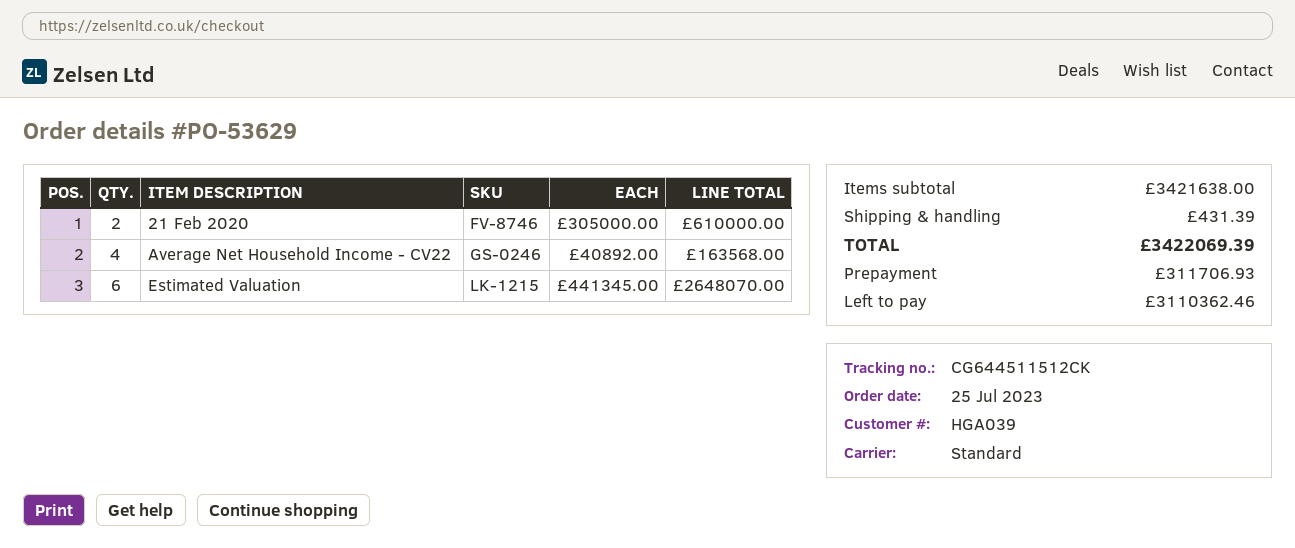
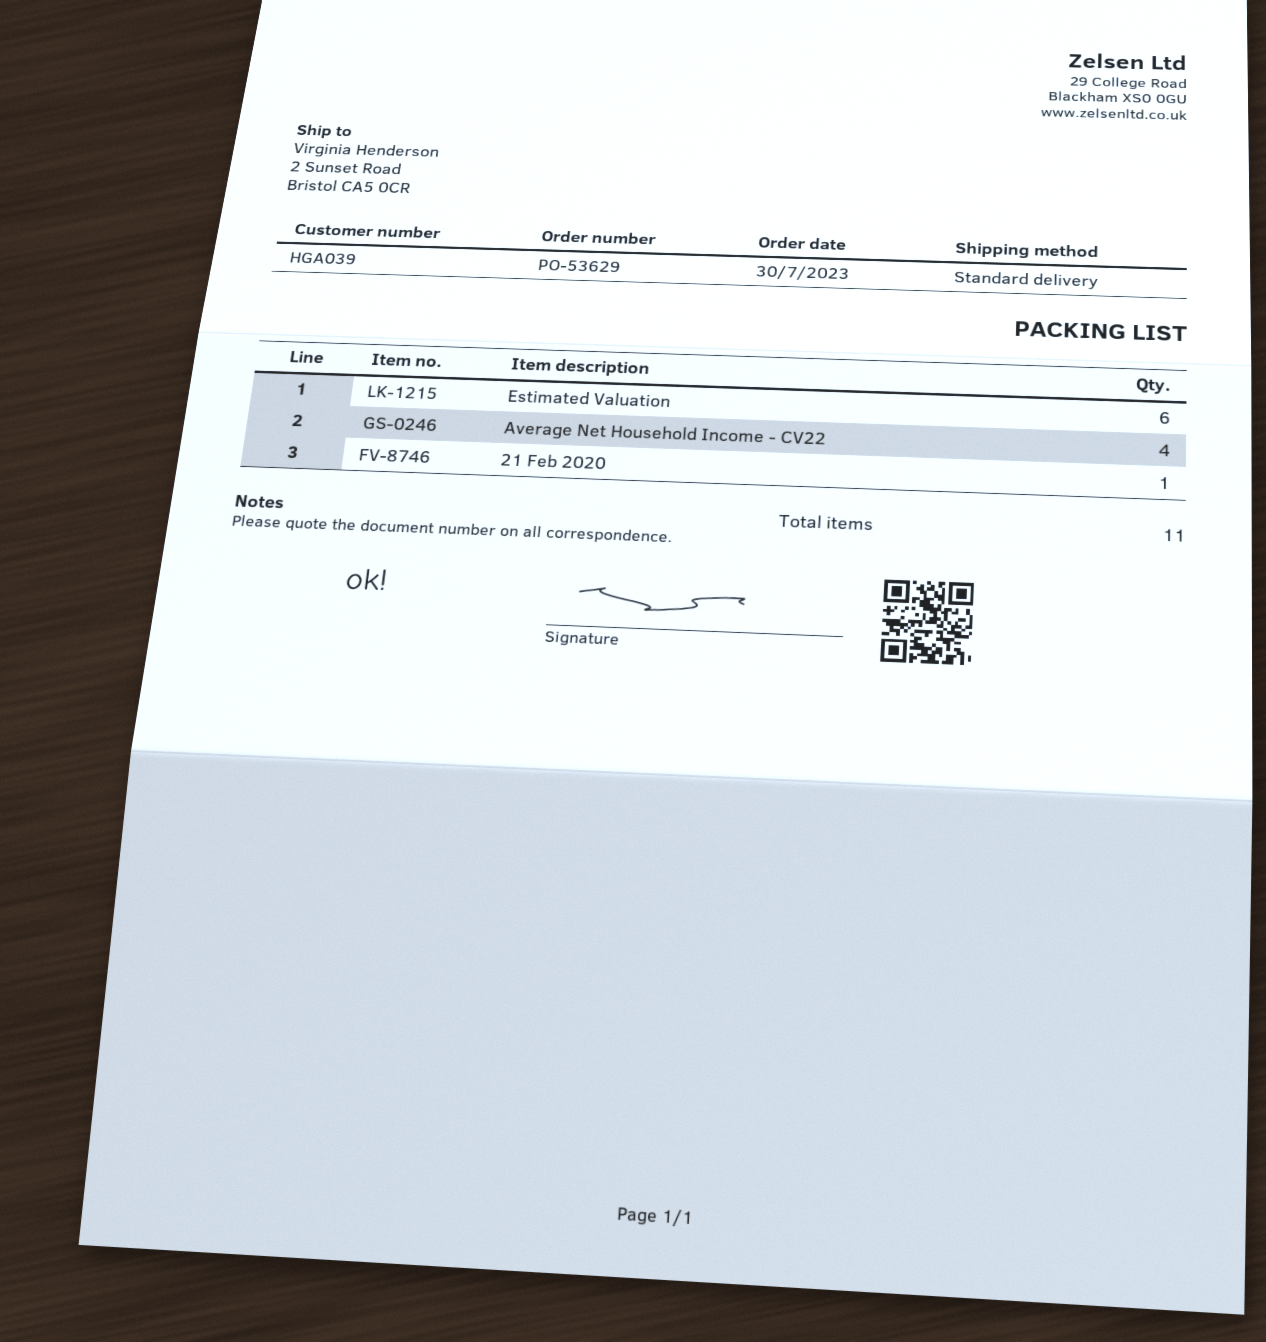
order date: 2023-07-25 -> 2023-07-30
21 Feb 2020: 2 -> 1

